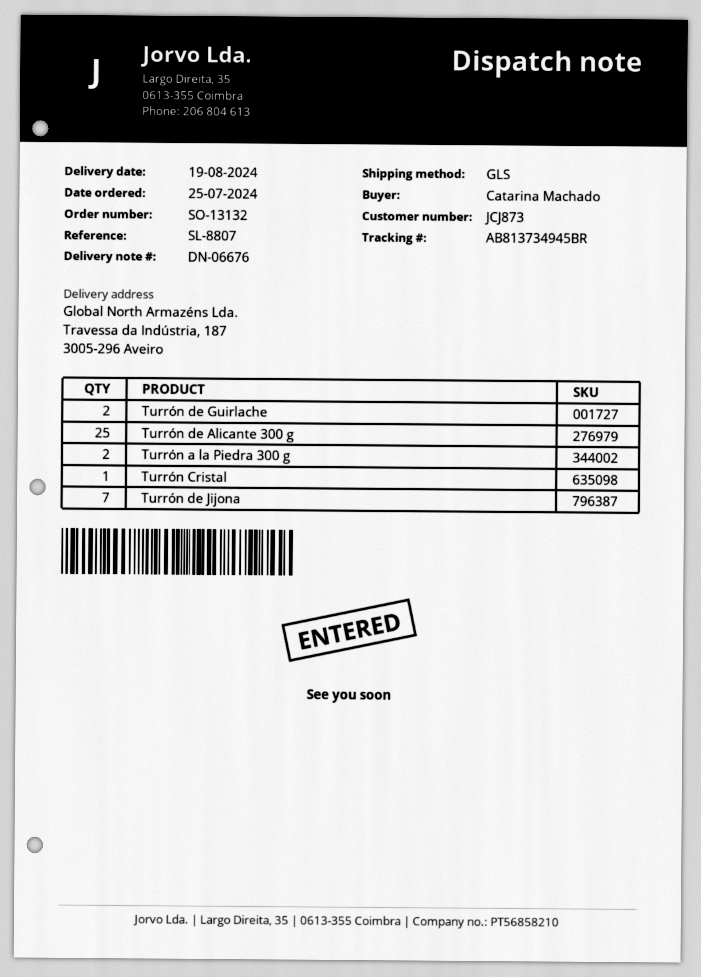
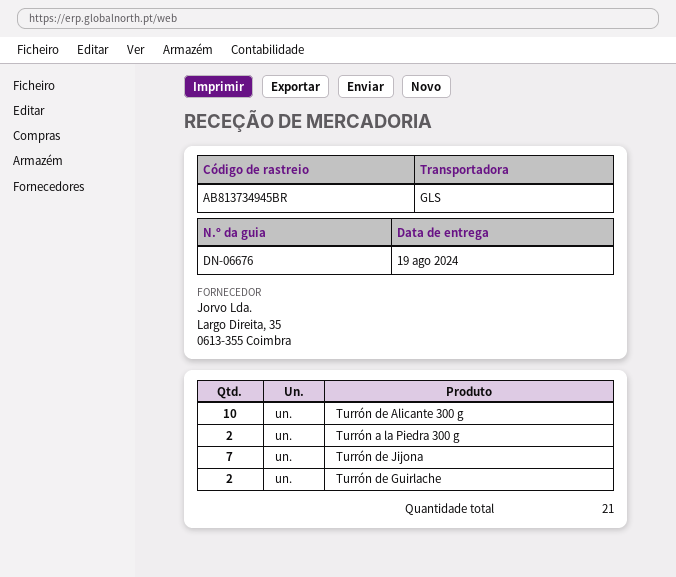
Turrón de Alicante 300 g: 25 -> 10
Turrón Cristal: 1 -> none

